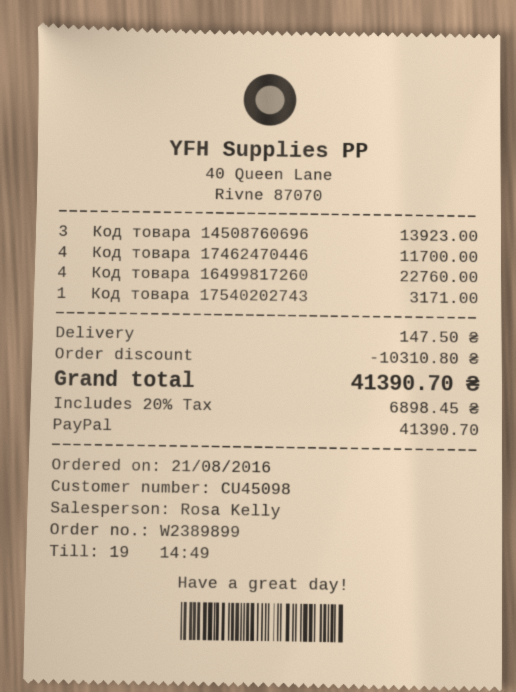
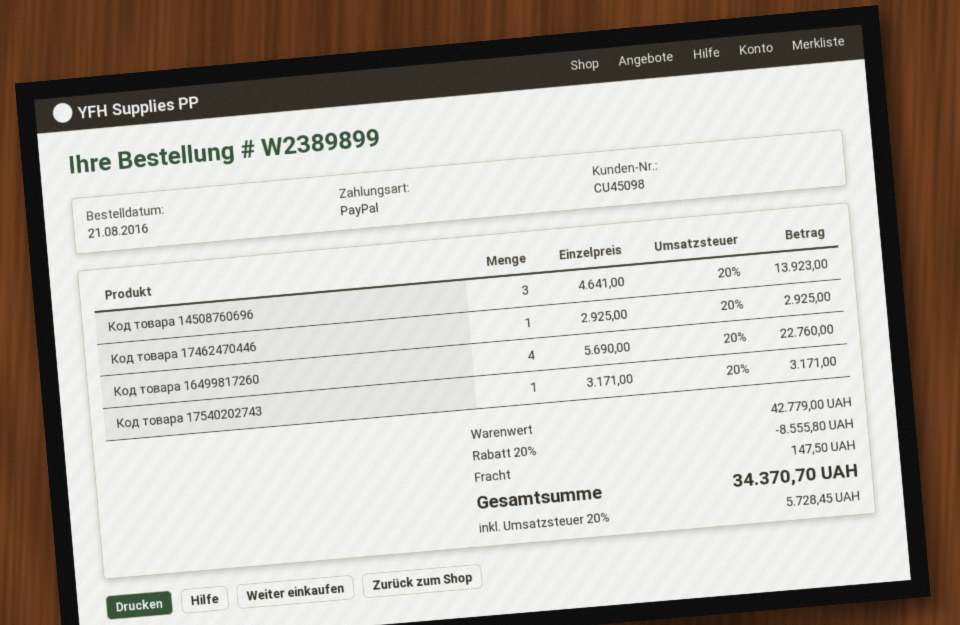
Код товара 17462470446: 4 for 11700.00 -> 1 for 2925.00
discount: 10310.80 -> 8555.80
tax: 20% = 6898.45 -> 20% = 5728.45
total: 41390.70 -> 34370.70

